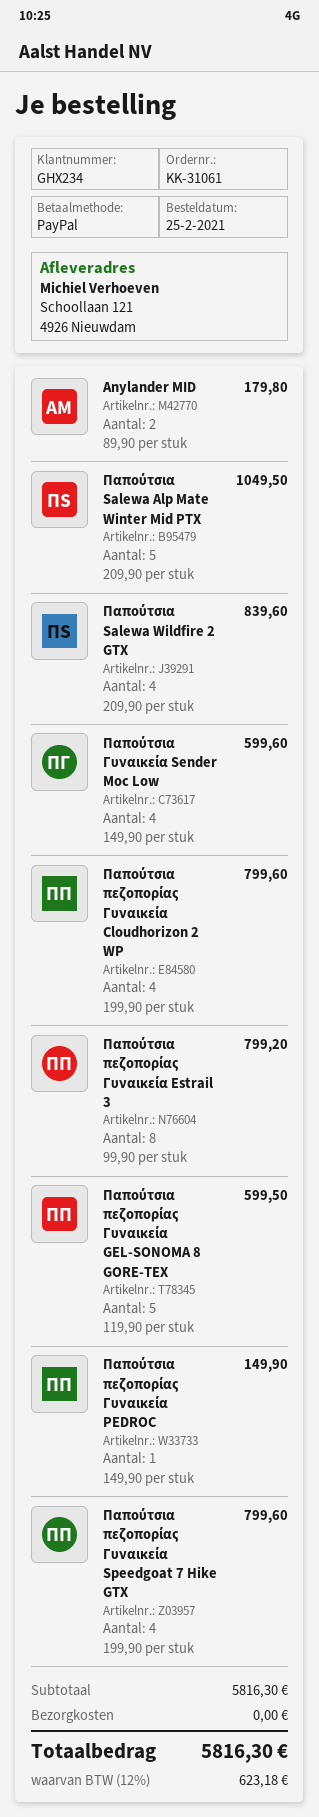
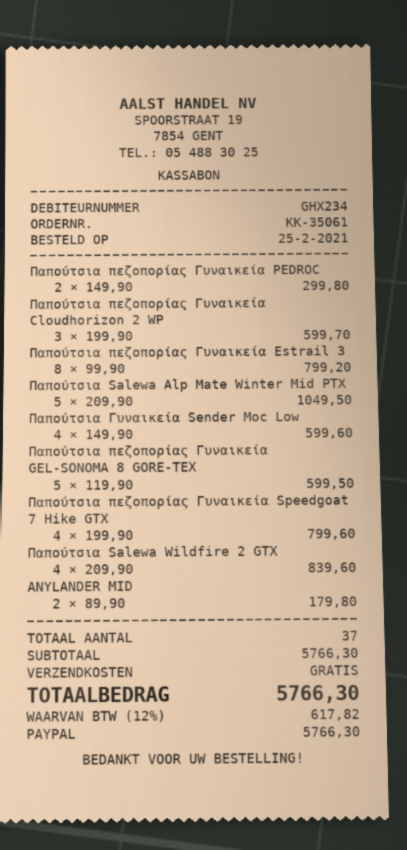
order number: KK-31061 -> KK-35061
Παπούτσια πεζοπορίας Γυναικεία Cloudhorizon 2 WP: 4 x 199.90 = 799.60 -> 3 x 199.90 = 599.70
Παπούτσια πεζοπορίας Γυναικεία PEDROC: 1 x 149.90 = 149.90 -> 2 x 149.90 = 299.80
subtotal: 5816.30 -> 5766.30
tax: 12% = 623.18 -> 12% = 617.82
total: 5816.30 -> 5766.30

